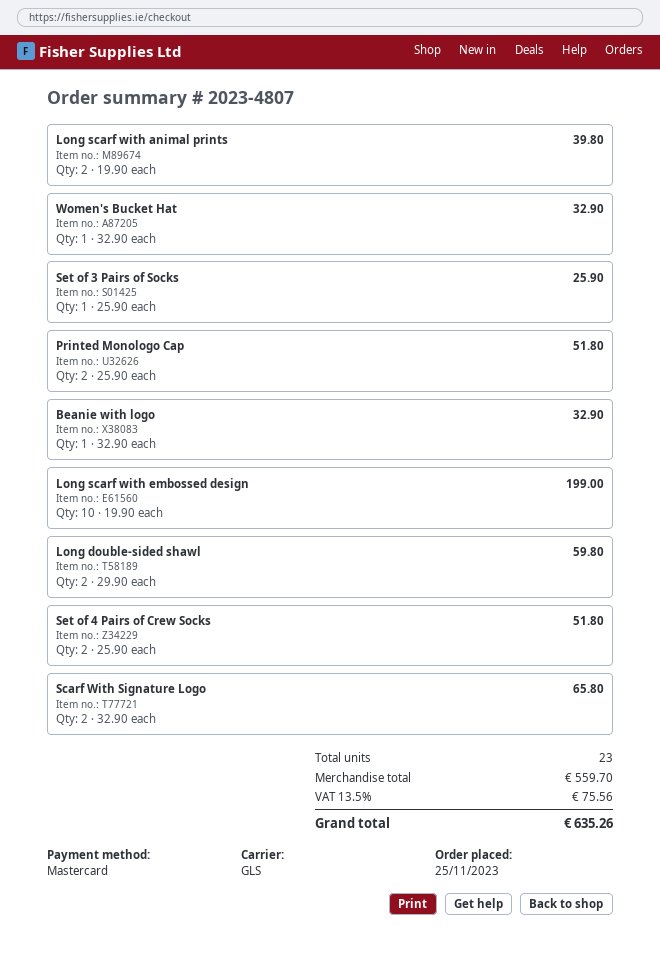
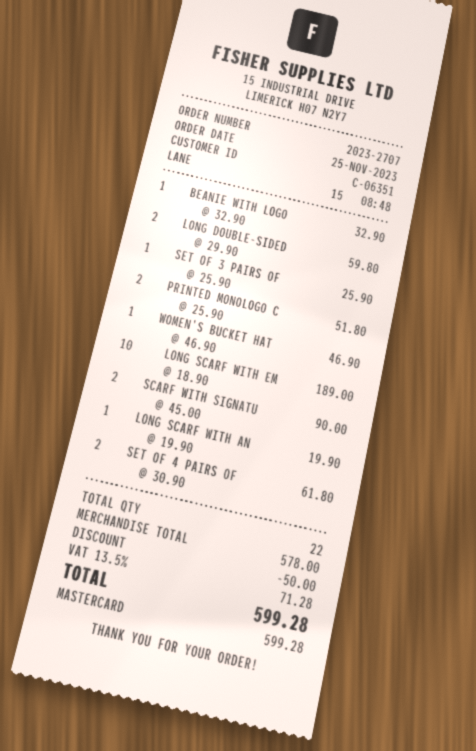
order number: 2023-4807 -> 2023-2707
Long scarf with animal prints: 2 x 19.90 = 39.80 -> 1 x 19.90 = 19.90
Women's Bucket Hat: 1 x 32.90 = 32.90 -> 1 x 46.90 = 46.90
Long scarf with embossed design: 10 x 19.90 = 199.00 -> 10 x 18.90 = 189.00
Set of 4 Pairs of Crew Socks: 2 x 25.90 = 51.80 -> 2 x 30.90 = 61.80
Scarf With Signature Logo: 2 x 32.90 = 65.80 -> 2 x 45.00 = 90.00
total quantity: 23 -> 22
subtotal: 559.70 -> 578.00
discount: none -> 50.00
tax: 13.5% = 75.56 -> 13.5% = 71.28
total: 635.26 -> 599.28

